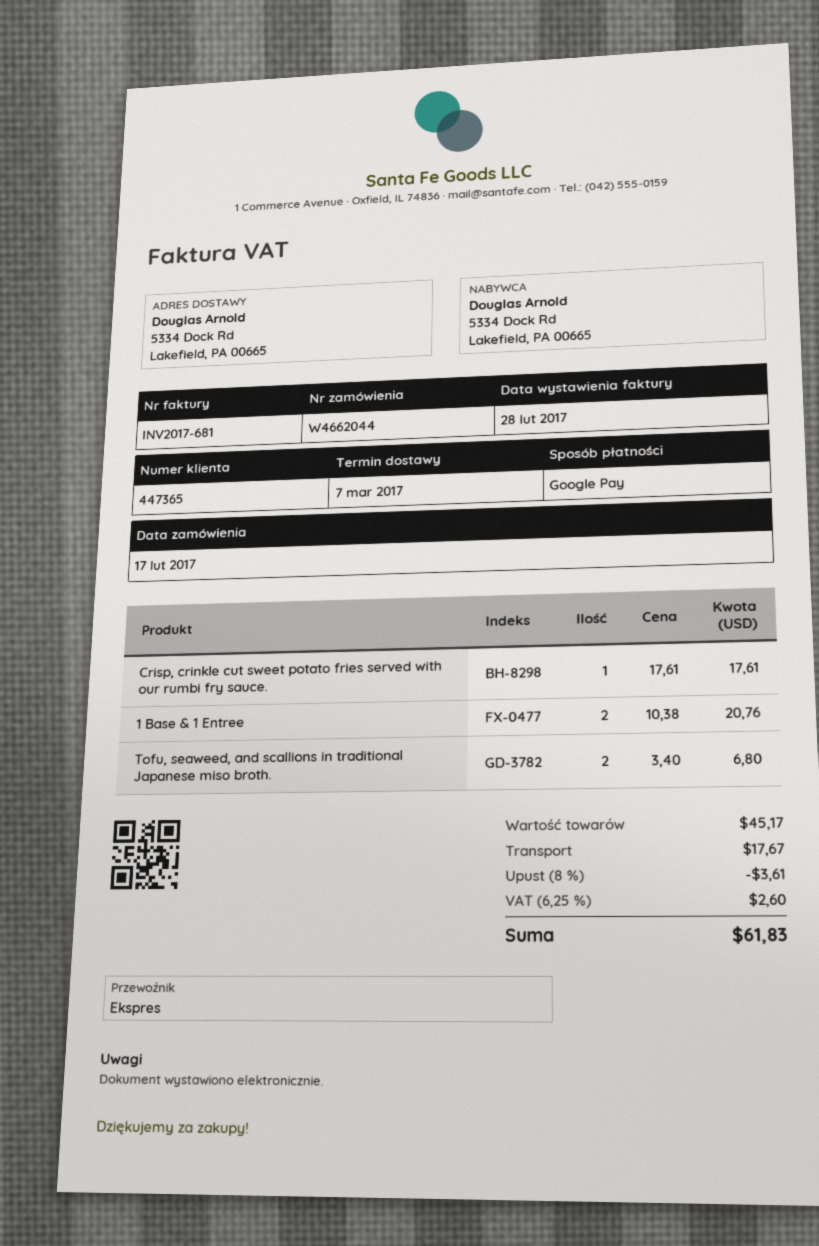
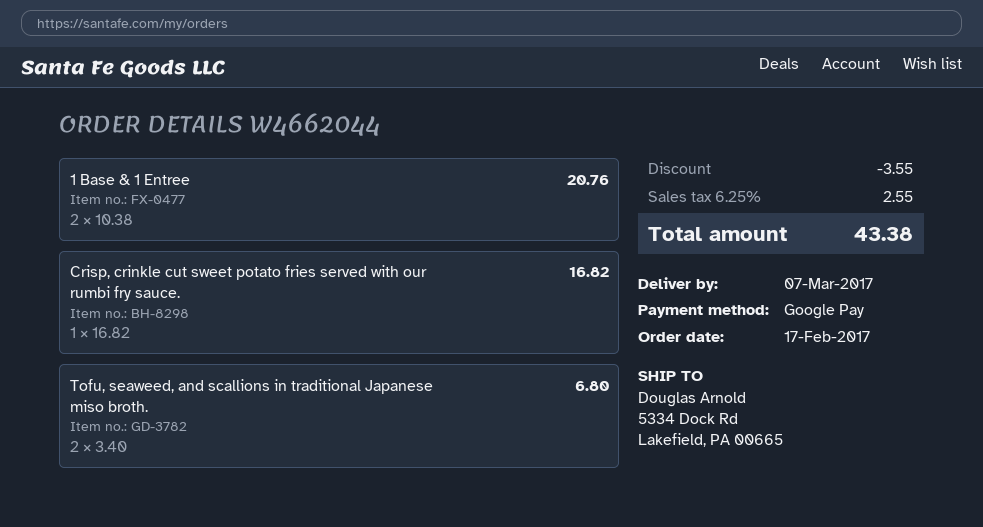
Crisp, crinkle cut sweet potato fries served with our rumbi fry sauce.: 1 x 17.61 = 17.61 -> 1 x 16.82 = 16.82
discount: 3.61 -> 3.55
shipping: 17.67 -> none
tax: 6.25% = 2.60 -> 6.25% = 2.55
total: 61.83 -> 43.38

